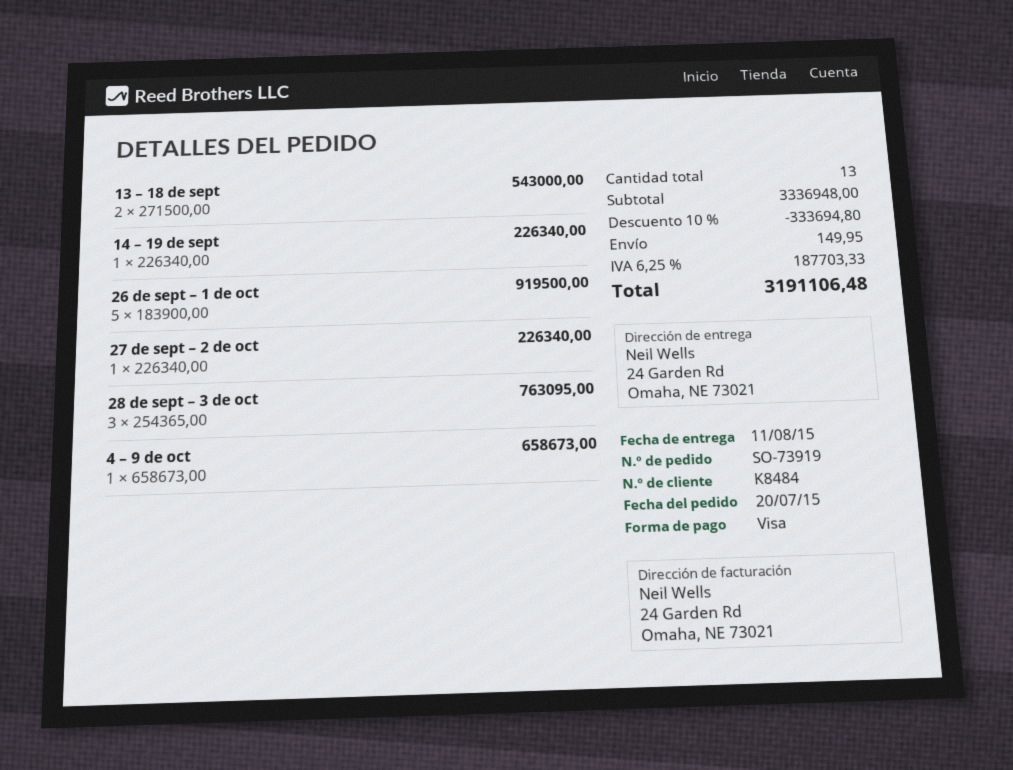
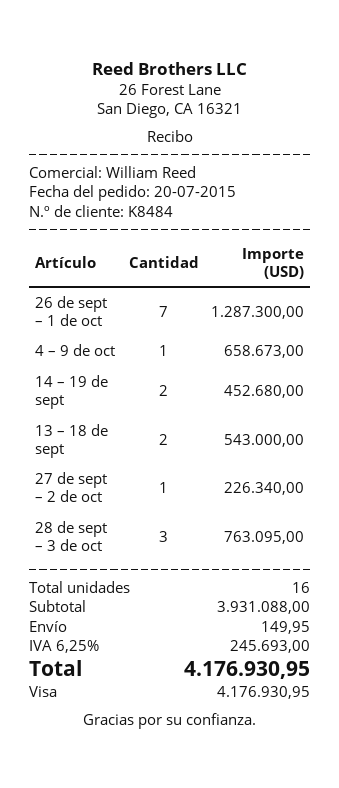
14 – 19 de sept: 1 for 226340.00 -> 2 for 452680.00
26 de sept – 1 de oct: 5 for 919500.00 -> 7 for 1287300.00
total quantity: 13 -> 16
subtotal: 3336948.00 -> 3931088.00
discount: 10% = 333694.80 -> none
tax: 6.25% = 187703.33 -> 6.25% = 245693.00
total: 3191106.48 -> 4176930.95

